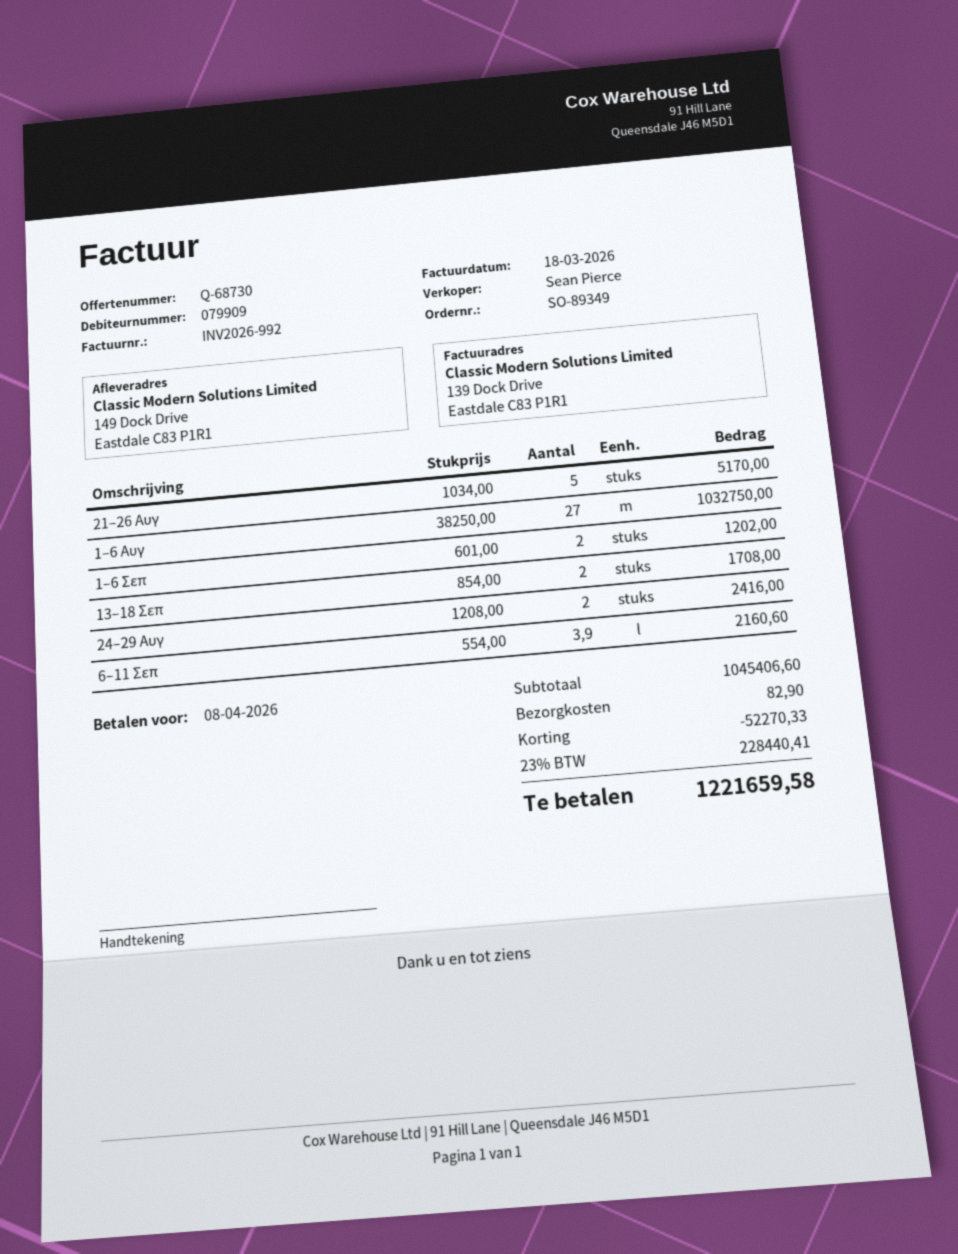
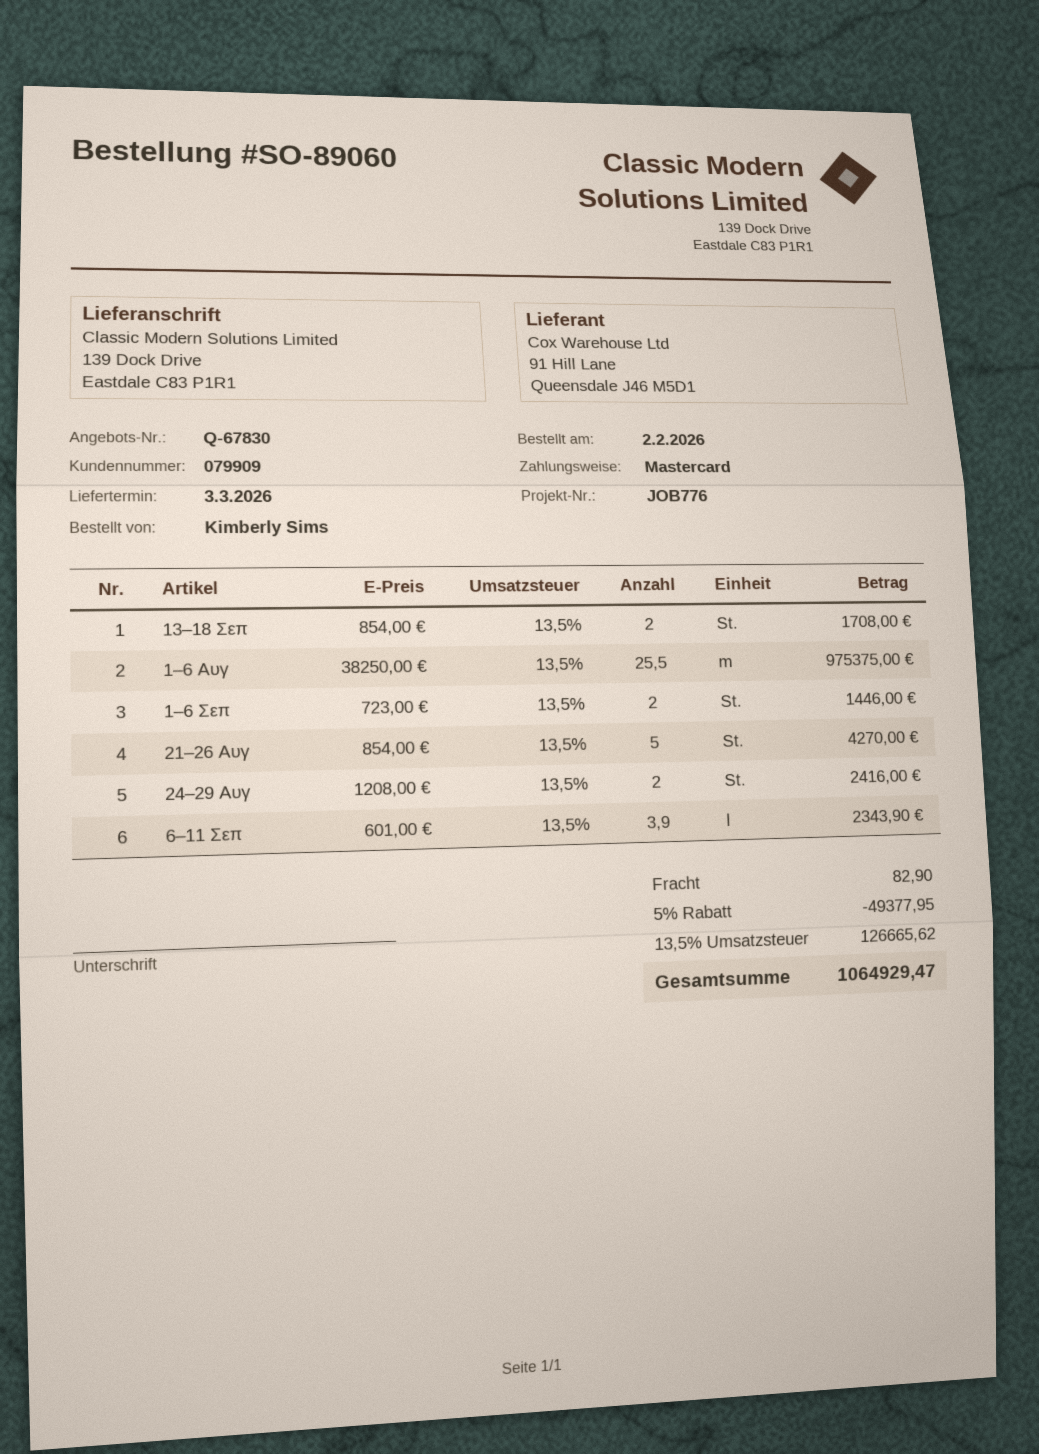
quote number: Q-68730 -> Q-67830
order number: SO-89349 -> SO-89060
ship to: 149 Dock Drive, Eastdale C83 P1R1 -> 139 Dock Drive, Eastdale C83 P1R1
21–26 Αυγ: 5 x 1034.00 = 5170.00 -> 5 x 854.00 = 4270.00
1–6 Αυγ: 27 x 38250.00 = 1032750.00 -> 25.5 x 38250.00 = 975375.00
1–6 Σεπ: 2 x 601.00 = 1202.00 -> 2 x 723.00 = 1446.00
6–11 Σεπ: 3.9 x 554.00 = 2160.60 -> 3.9 x 601.00 = 2343.90
discount: 52270.33 -> 49377.95
tax: 23% = 228440.41 -> 13.5% = 126665.62
total: 1221659.58 -> 1064929.47

